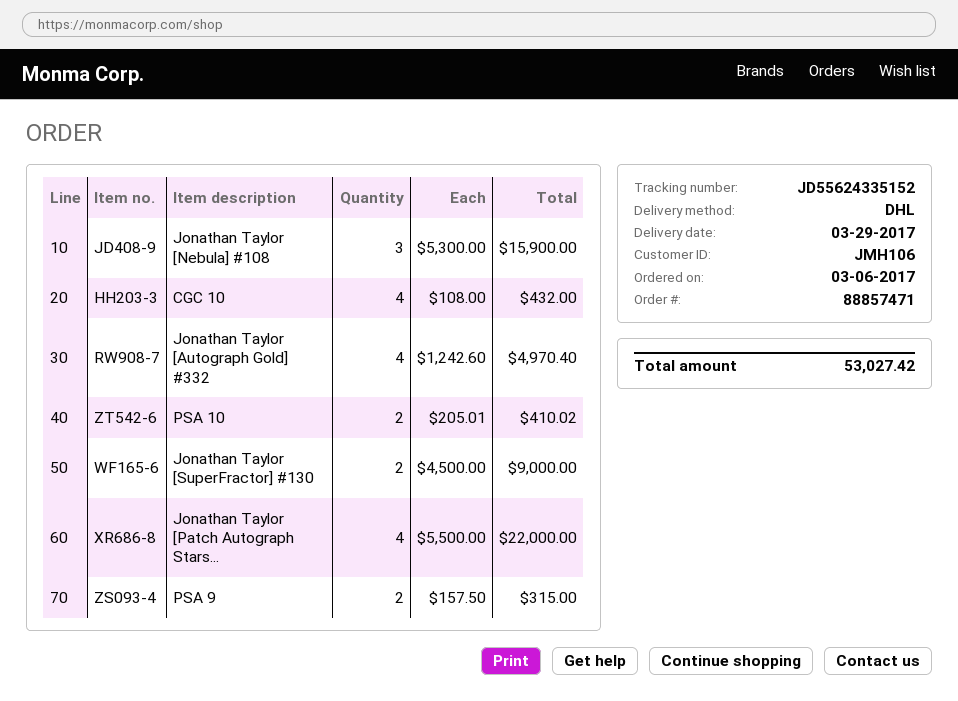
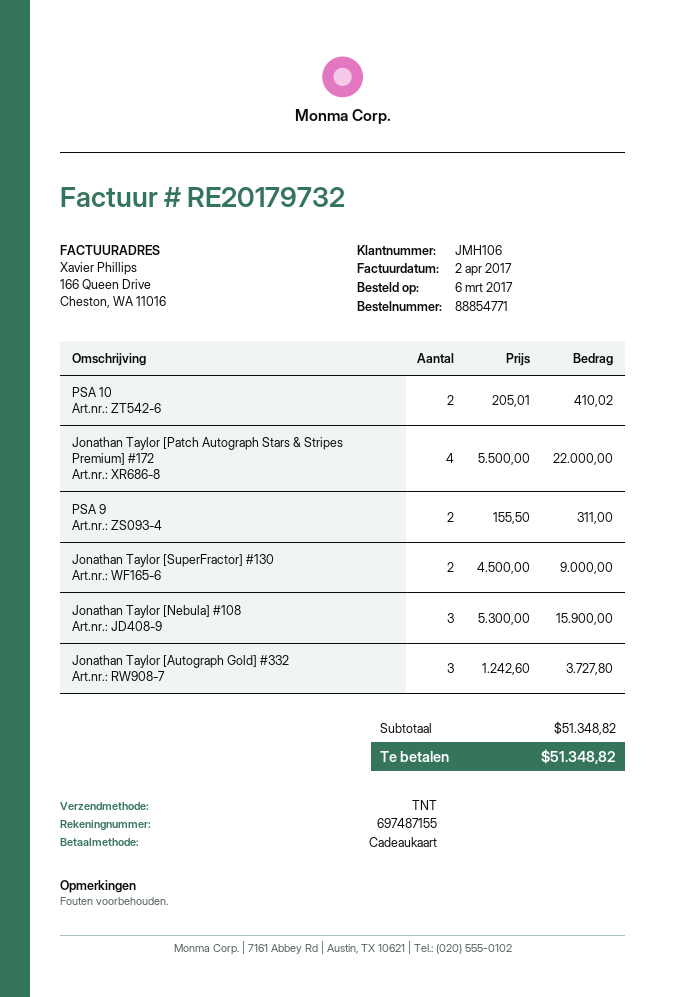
order number: 88857471 -> 88854771
shipping method: DHL -> TNT
CGC 10: 4 x 108.00 = 432.00 -> none
Jonathan Taylor [Autograph Gold] #332: 4 x 1242.60 = 4970.40 -> 3 x 1242.60 = 3727.80
PSA 9: 2 x 157.50 = 315.00 -> 2 x 155.50 = 311.00
total: 53027.42 -> 51348.82

